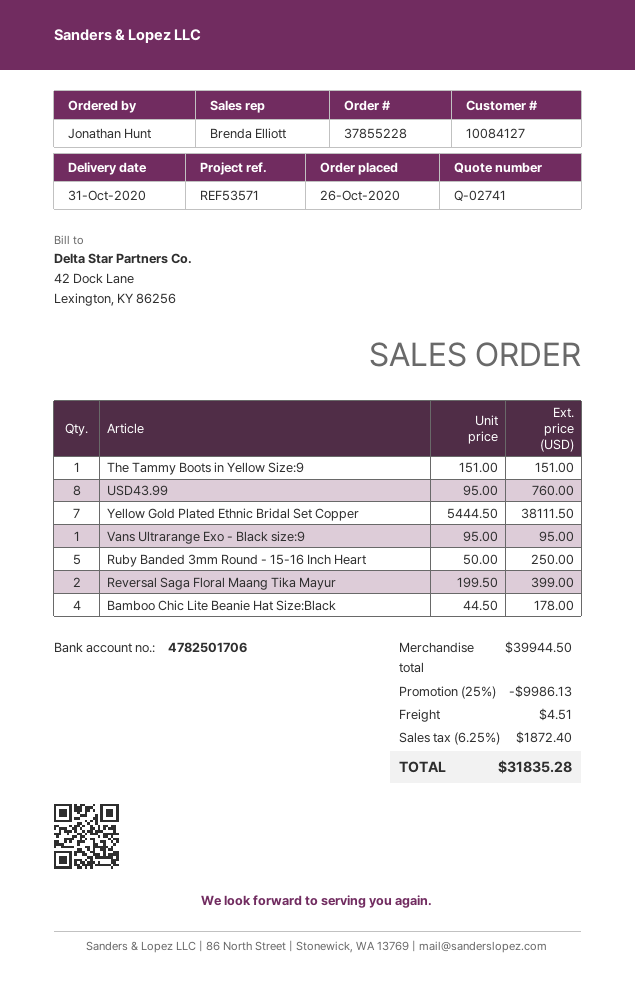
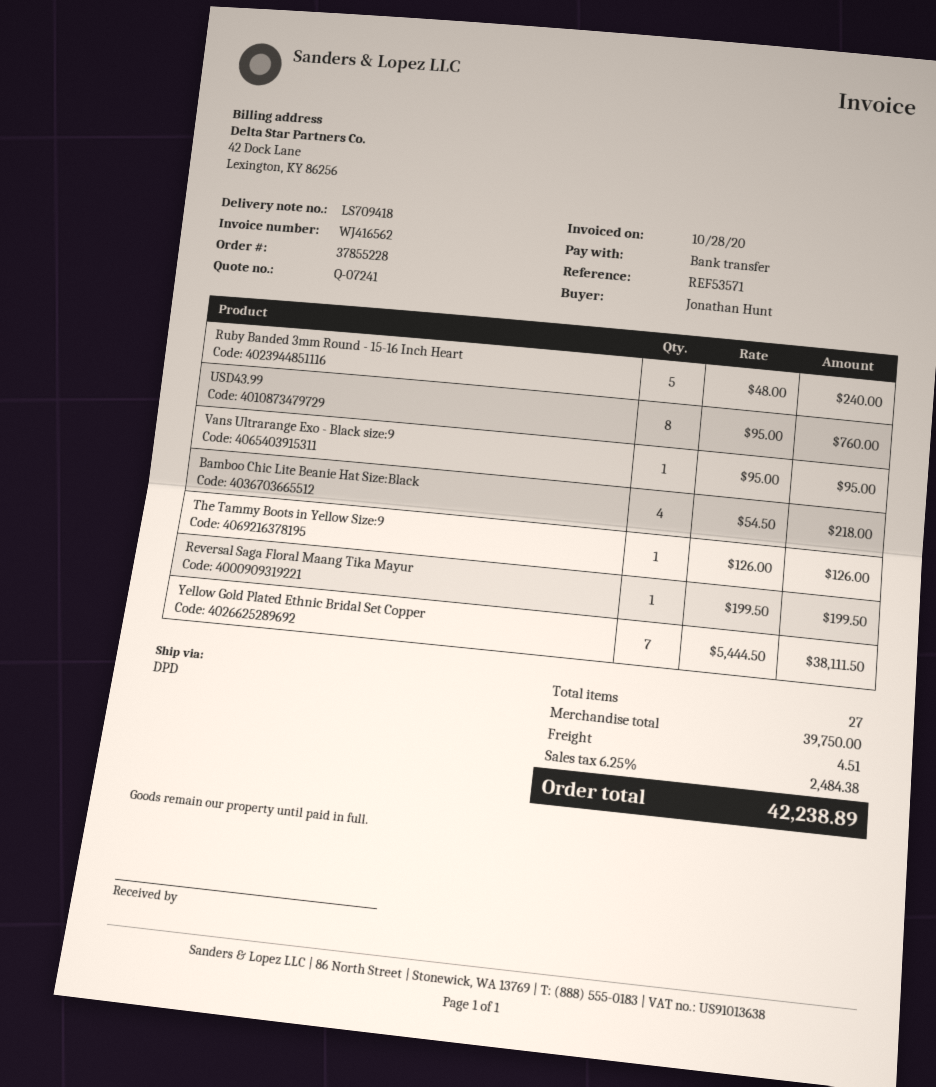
quote number: Q-02741 -> Q-07241
The Tammy Boots in Yellow Size:9: 1 x 151.00 = 151.00 -> 1 x 126.00 = 126.00
Ruby Banded 3mm Round - 15-16 Inch Heart: 5 x 50.00 = 250.00 -> 5 x 48.00 = 240.00
Reversal Saga Floral Maang Tika Mayur: 2 x 199.50 = 399.00 -> 1 x 199.50 = 199.50
Bamboo Chic Lite Beanie Hat Size:Black: 4 x 44.50 = 178.00 -> 4 x 54.50 = 218.00
subtotal: 39944.50 -> 39750.00
discount: 25% = 9986.13 -> none
tax: 6.25% = 1872.40 -> 6.25% = 2484.38
total: 31835.28 -> 42238.89

